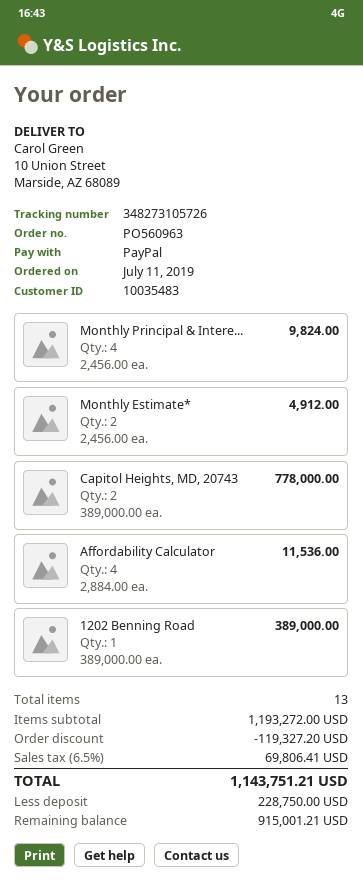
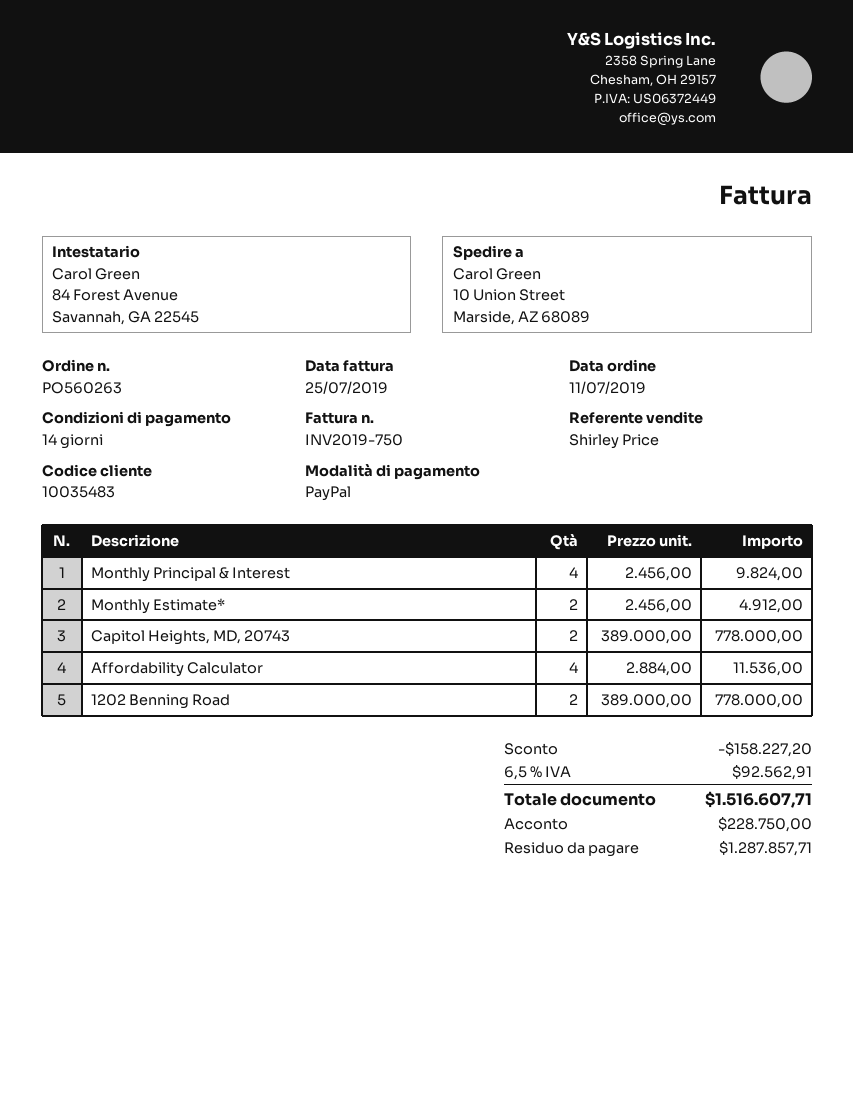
order number: PO560963 -> PO560263
1202 Benning Road: 1 x 389000.00 = 389000.00 -> 2 x 389000.00 = 778000.00
discount: 119327.20 -> 158227.20
tax: 6.5% = 69806.41 -> 6.5% = 92562.91
total: 1143751.21 -> 1516607.71
balance: 915001.21 -> 1287857.71

